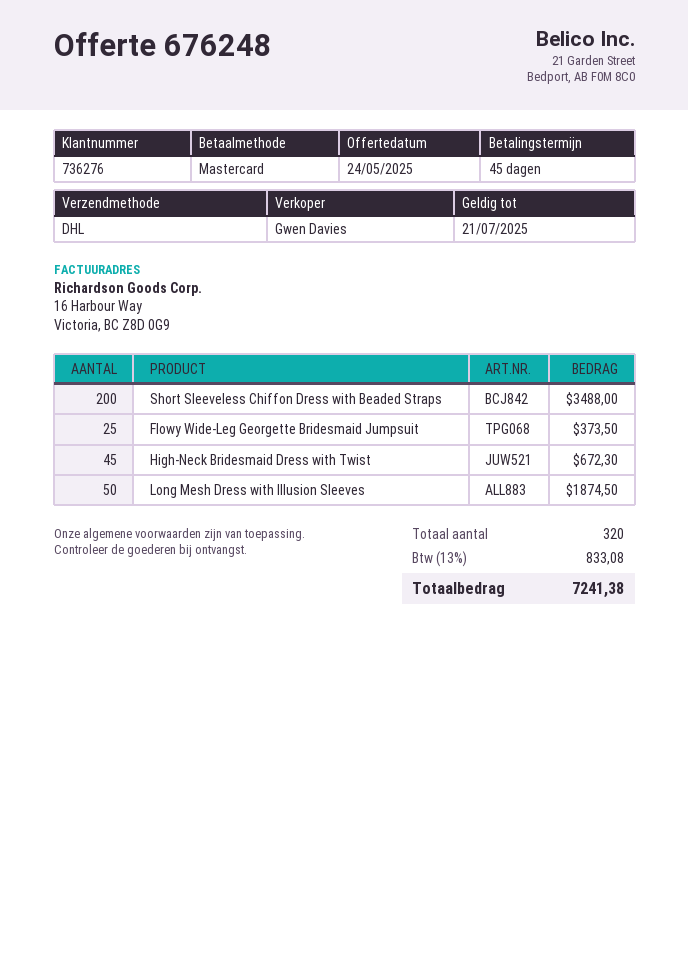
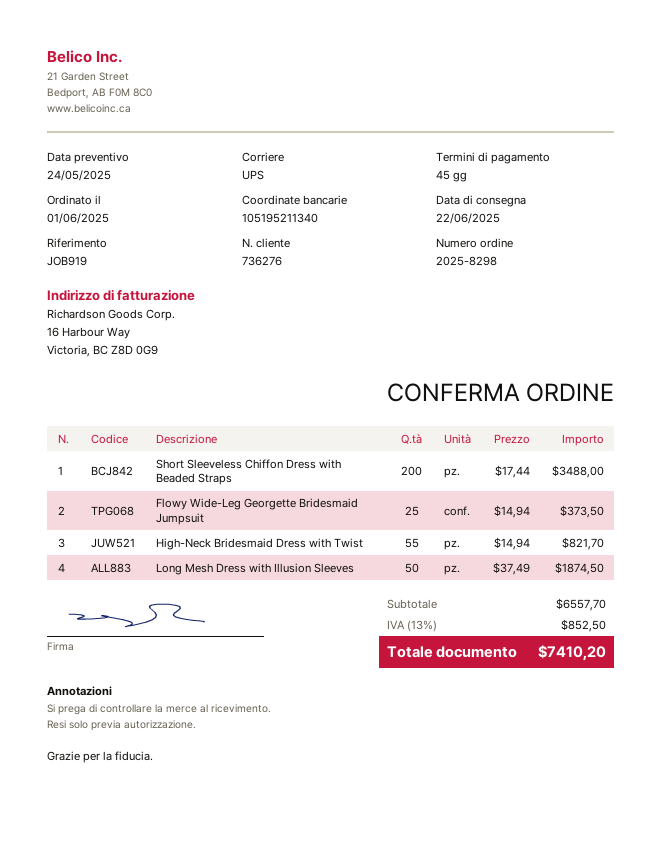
shipping method: DHL -> UPS
High-Neck Bridesmaid Dress with Twist: 45 for 672.30 -> 55 for 821.70
tax: 13% = 833.08 -> 13% = 852.50
total: 7241.38 -> 7410.20

